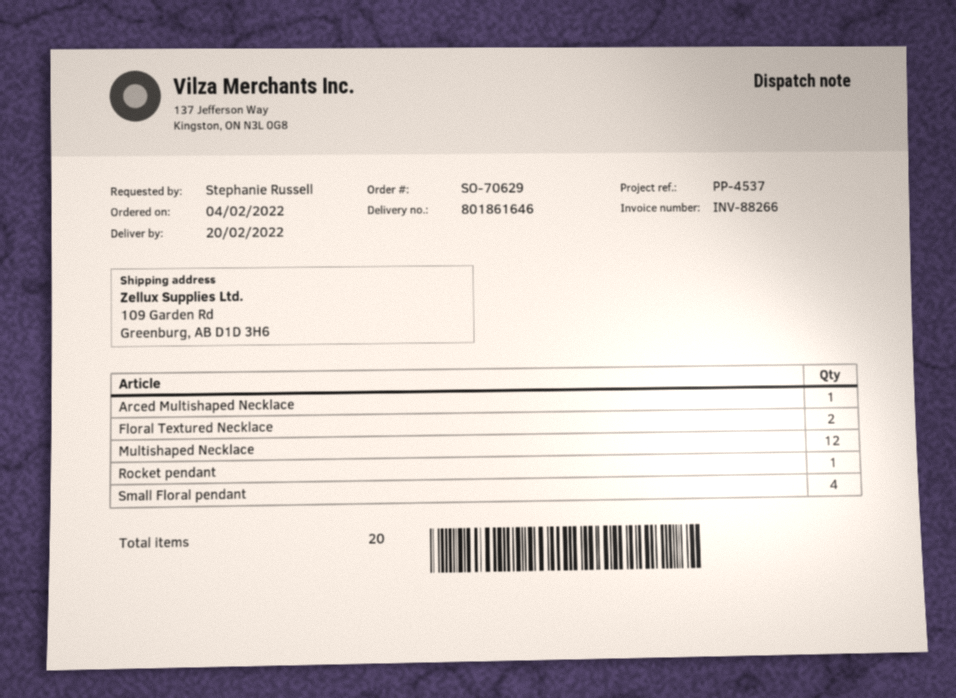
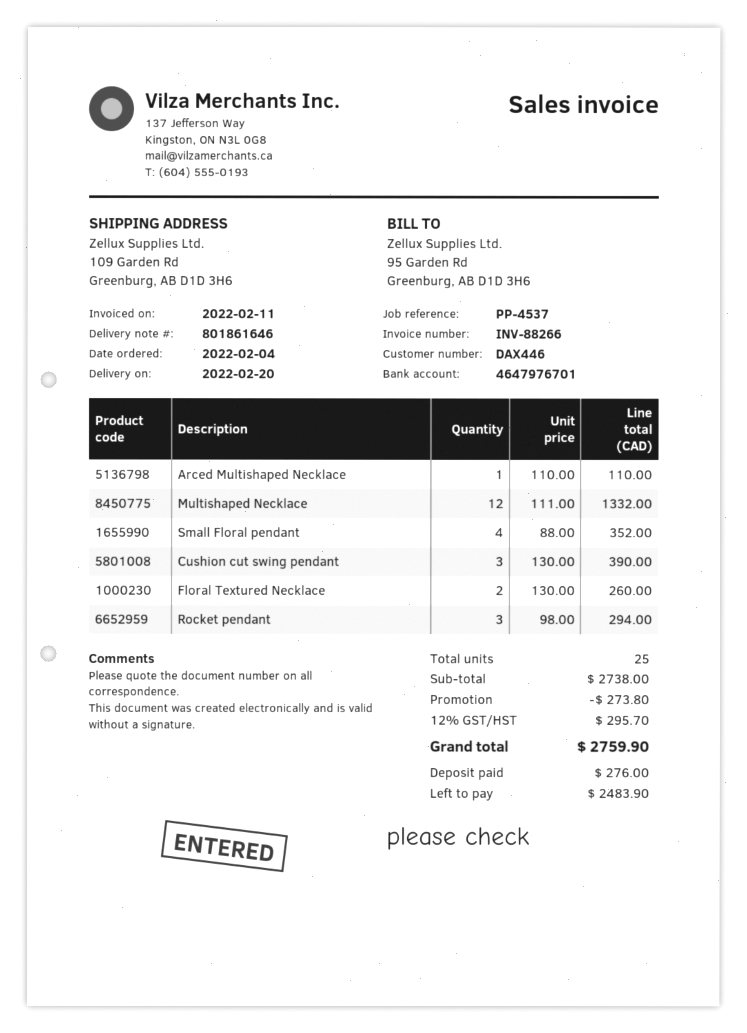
Rocket pendant: 1 -> 3
Cushion cut swing pendant: none -> 3
total quantity: 20 -> 25

